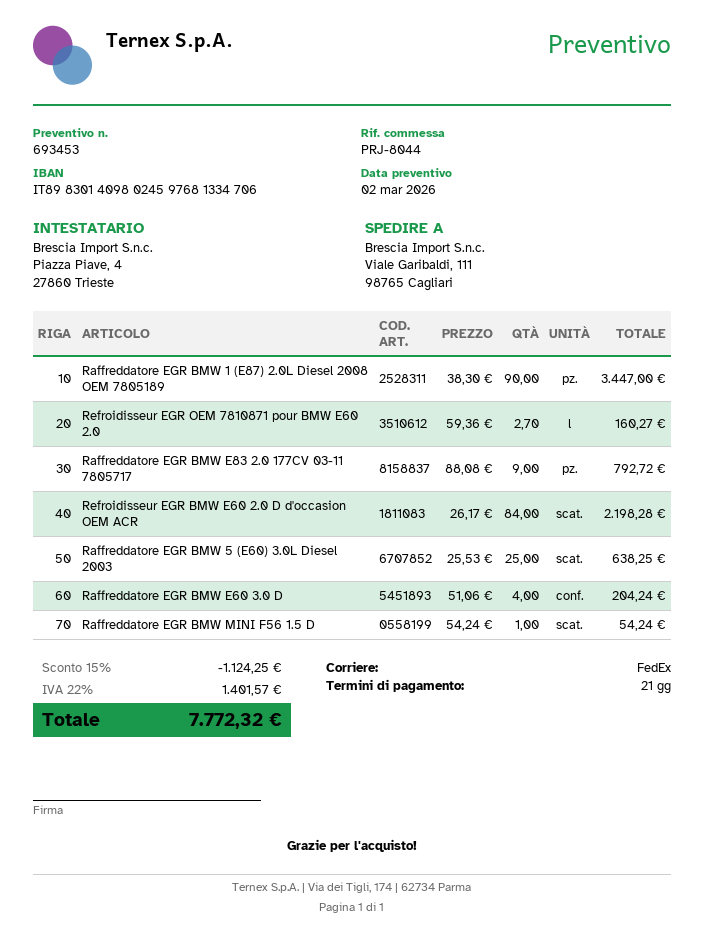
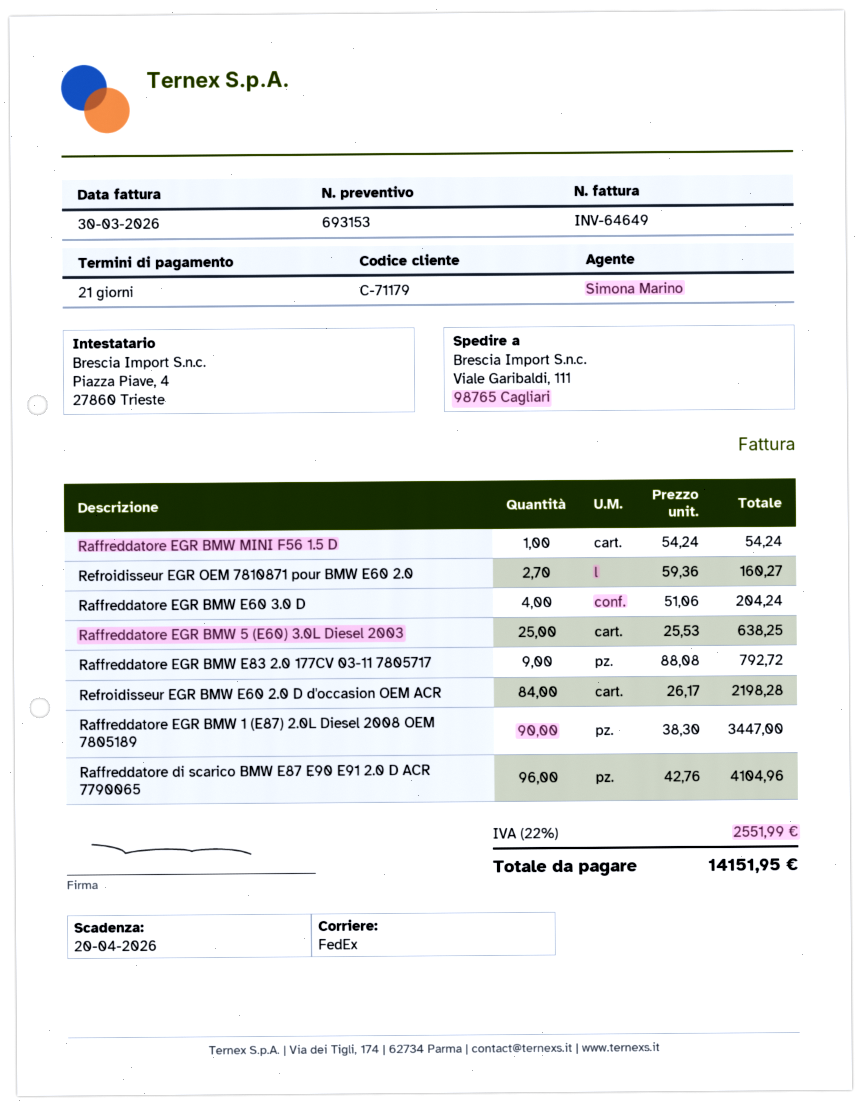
quote number: 693453 -> 693153
Raffreddatore di scarico BMW E87 E90 E91 2.0 D ACR 7790065: none -> 96 x 42.76 = 4104.96
discount: 15% = 1124.25 -> none
tax: 22% = 1401.57 -> 22% = 2551.99
total: 7772.32 -> 14151.95

